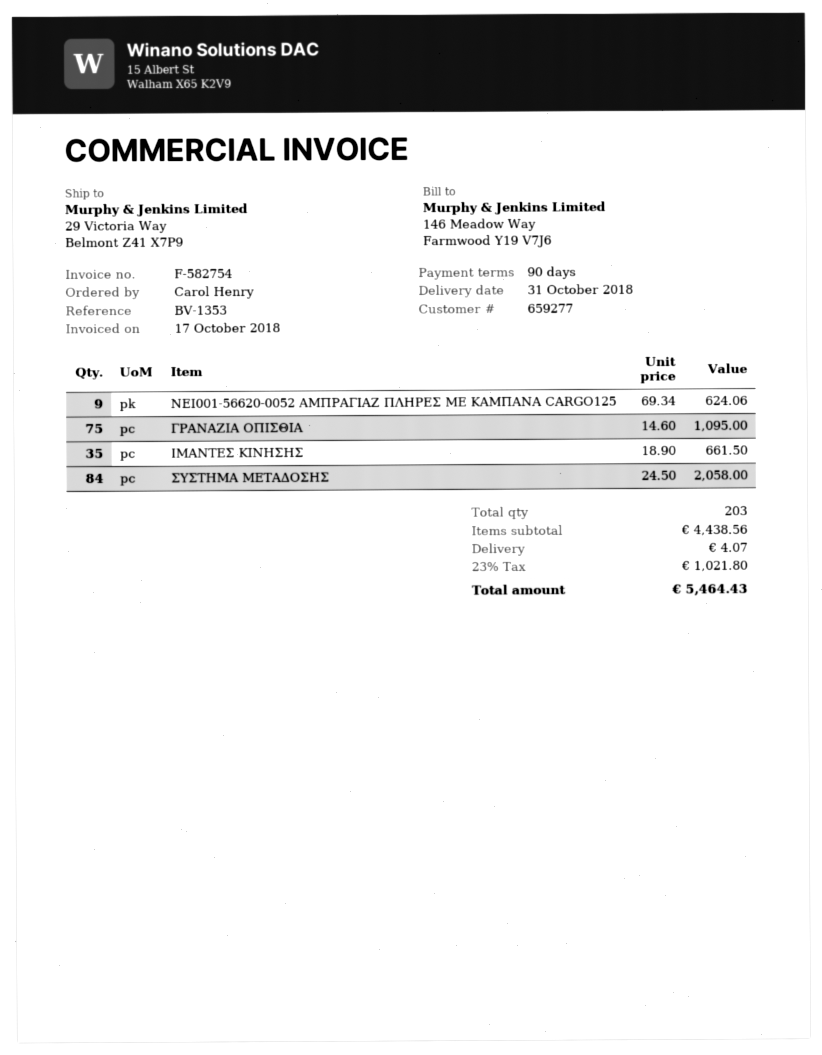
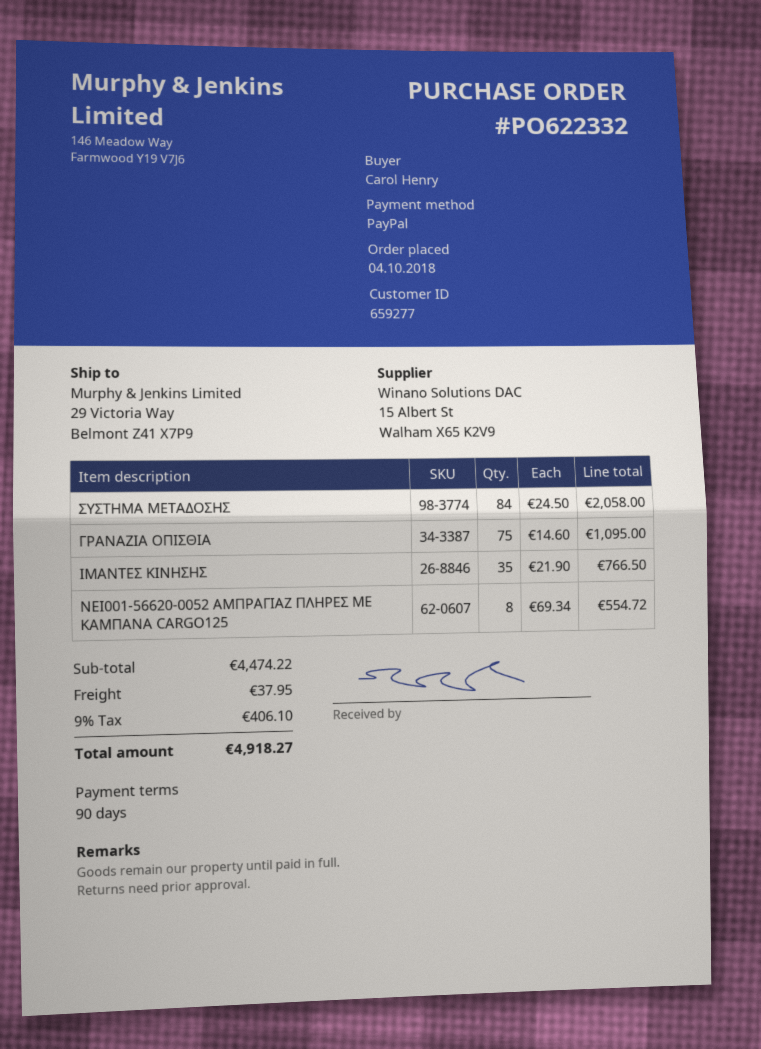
NEI001-56620-0052 ΑΜΠΡΑΓΙΑΖ ΠΛΗΡΕΣ ΜΕ ΚΑΜΠΑΝΑ CARGO125: 9 x 69.34 = 624.06 -> 8 x 69.34 = 554.72
ΙΜΑΝΤΕΣ ΚΙΝΗΣΗΣ: 35 x 18.90 = 661.50 -> 35 x 21.90 = 766.50
subtotal: 4438.56 -> 4474.22
shipping: 4.07 -> 37.95
tax: 23% = 1021.80 -> 9% = 406.10
total: 5464.43 -> 4918.27

